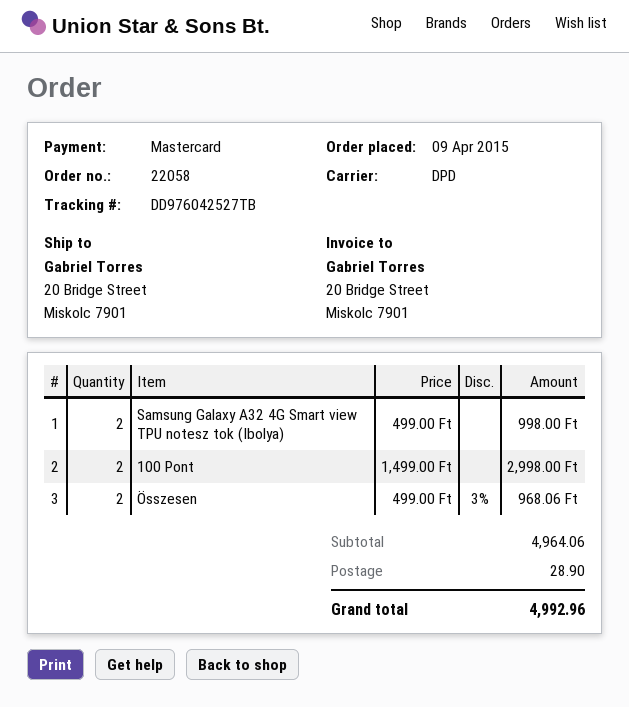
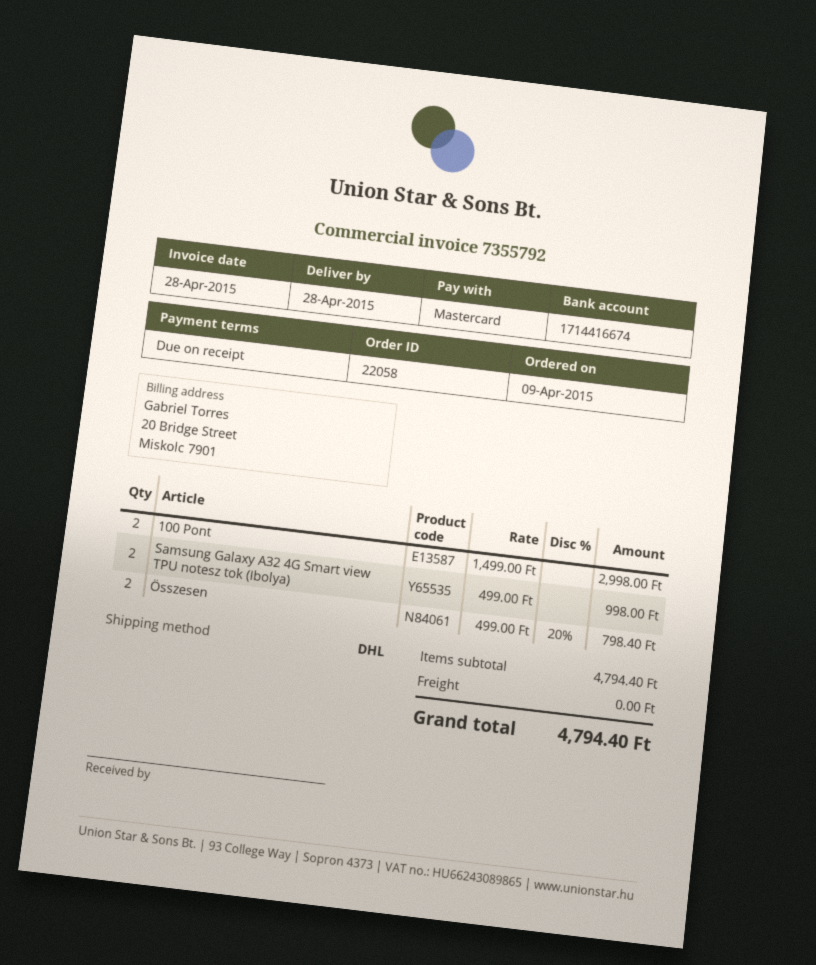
shipping method: DPD -> DHL
Összesen: 2 x 499.00 - 3% = 968.06 -> 2 x 499.00 - 20% = 798.40
subtotal: 4964.06 -> 4794.40
shipping: 28.90 -> 0.00
total: 4992.96 -> 4794.40

